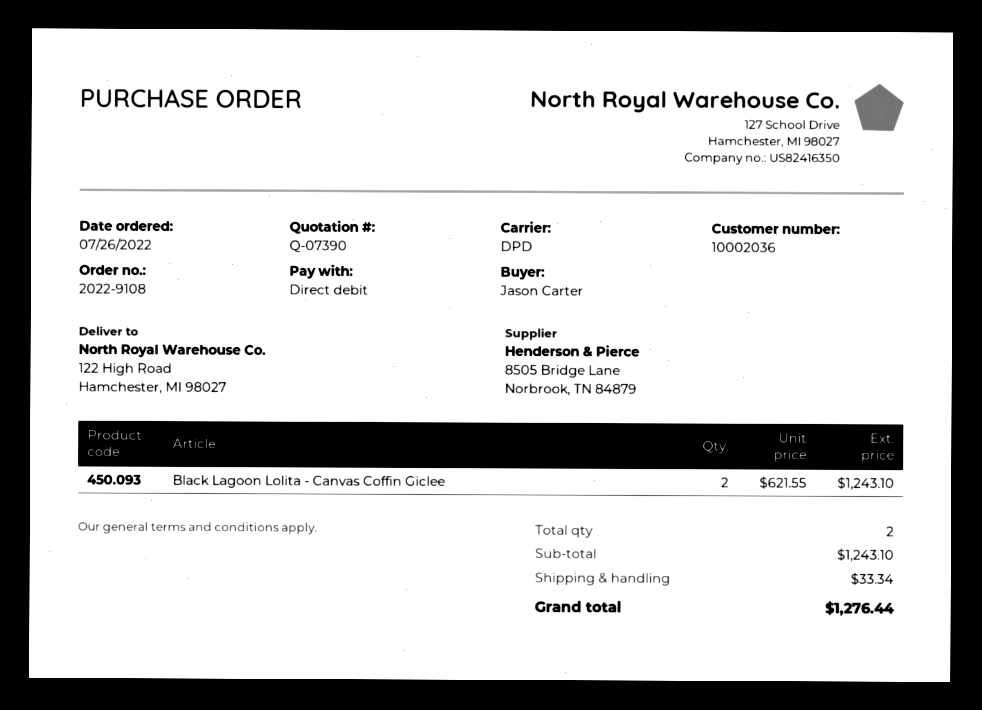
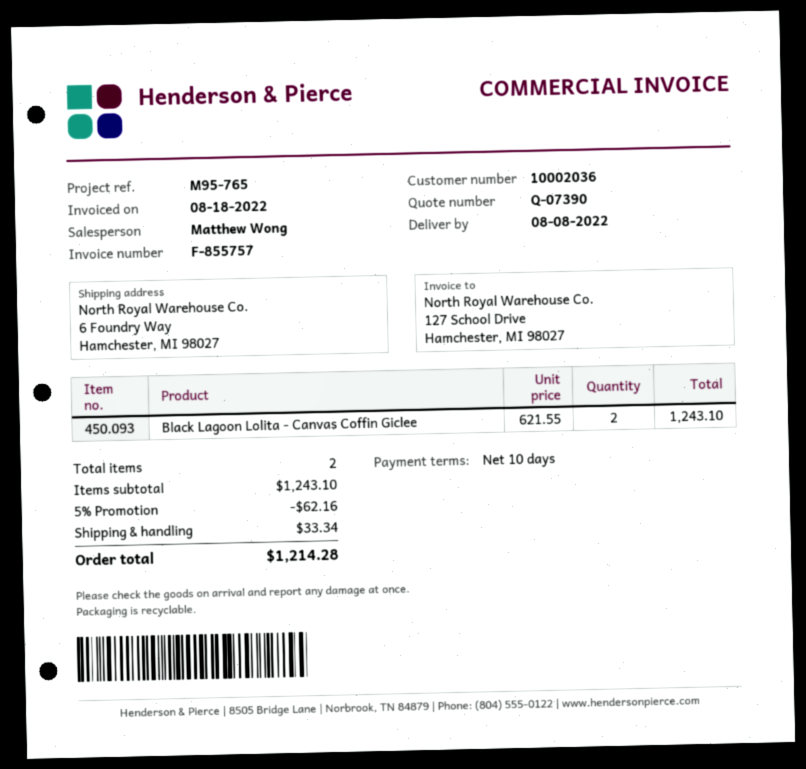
ship to: 122 High Road, Hamchester, MI 98027 -> 6 Foundry Way, Hamchester, MI 98027
discount: none -> 5% = 62.16
total: 1276.44 -> 1214.28

